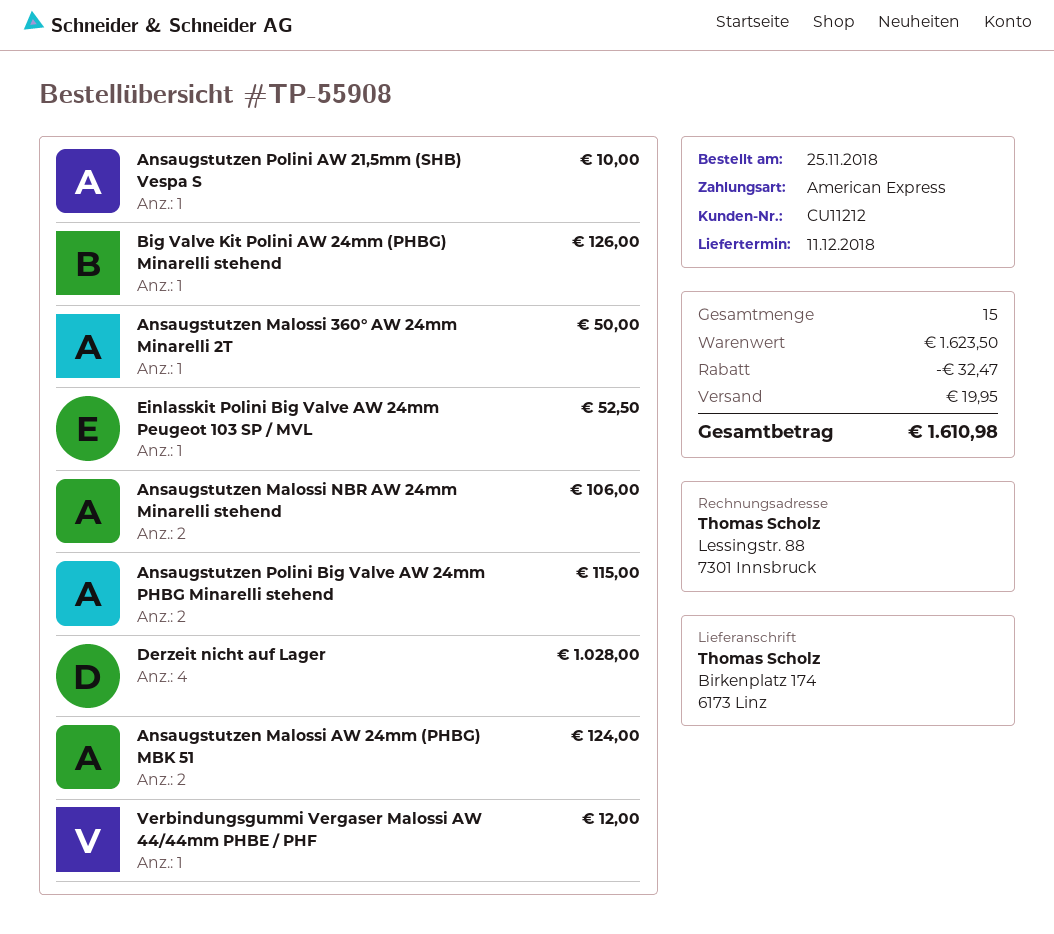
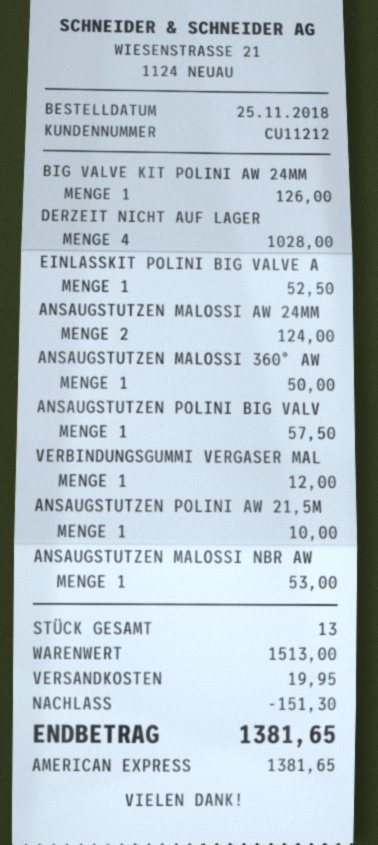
Ansaugstutzen Malossi NBR AW 24mm Minarelli stehend: 2 for 106.00 -> 1 for 53.00
Ansaugstutzen Polini Big Valve AW 24mm PHBG Minarelli stehend: 2 for 115.00 -> 1 for 57.50
total quantity: 15 -> 13
subtotal: 1623.50 -> 1513.00
discount: 32.47 -> 151.30
total: 1610.98 -> 1381.65

